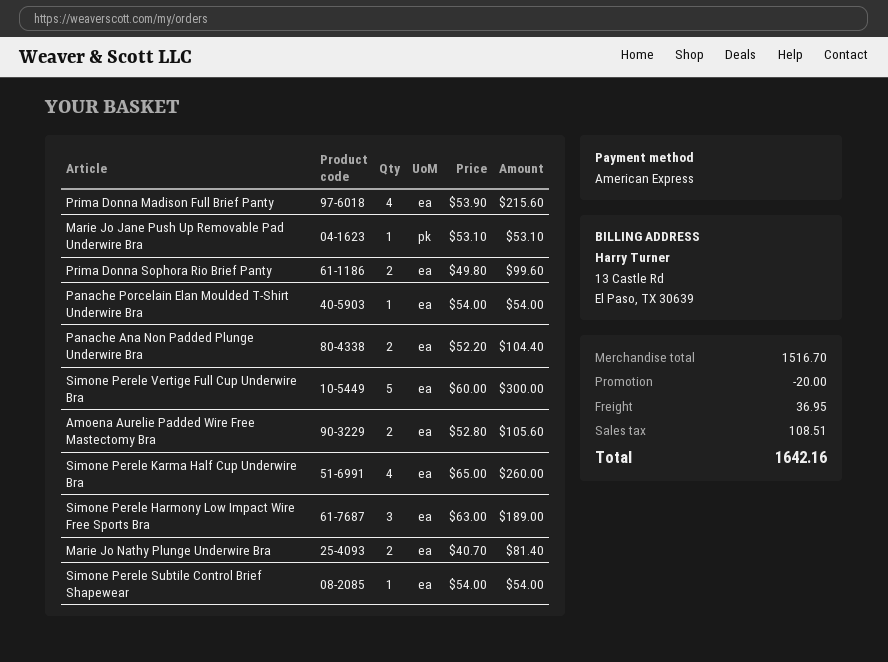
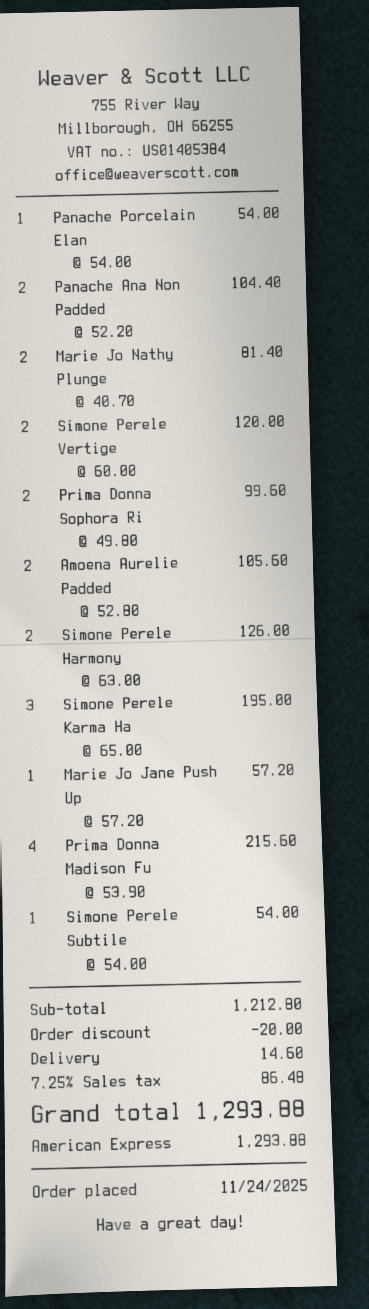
Marie Jo Jane Push Up Removable Pad Underwire Bra: 1 x 53.10 = 53.10 -> 1 x 57.20 = 57.20
Simone Perele Vertige Full Cup Underwire Bra: 5 x 60.00 = 300.00 -> 2 x 60.00 = 120.00
Simone Perele Karma Half Cup Underwire Bra: 4 x 65.00 = 260.00 -> 3 x 65.00 = 195.00
Simone Perele Harmony Low Impact Wire Free Sports Bra: 3 x 63.00 = 189.00 -> 2 x 63.00 = 126.00
subtotal: 1516.70 -> 1212.80
shipping: 36.95 -> 14.60
tax: 108.51 -> 86.48
total: 1642.16 -> 1293.88

